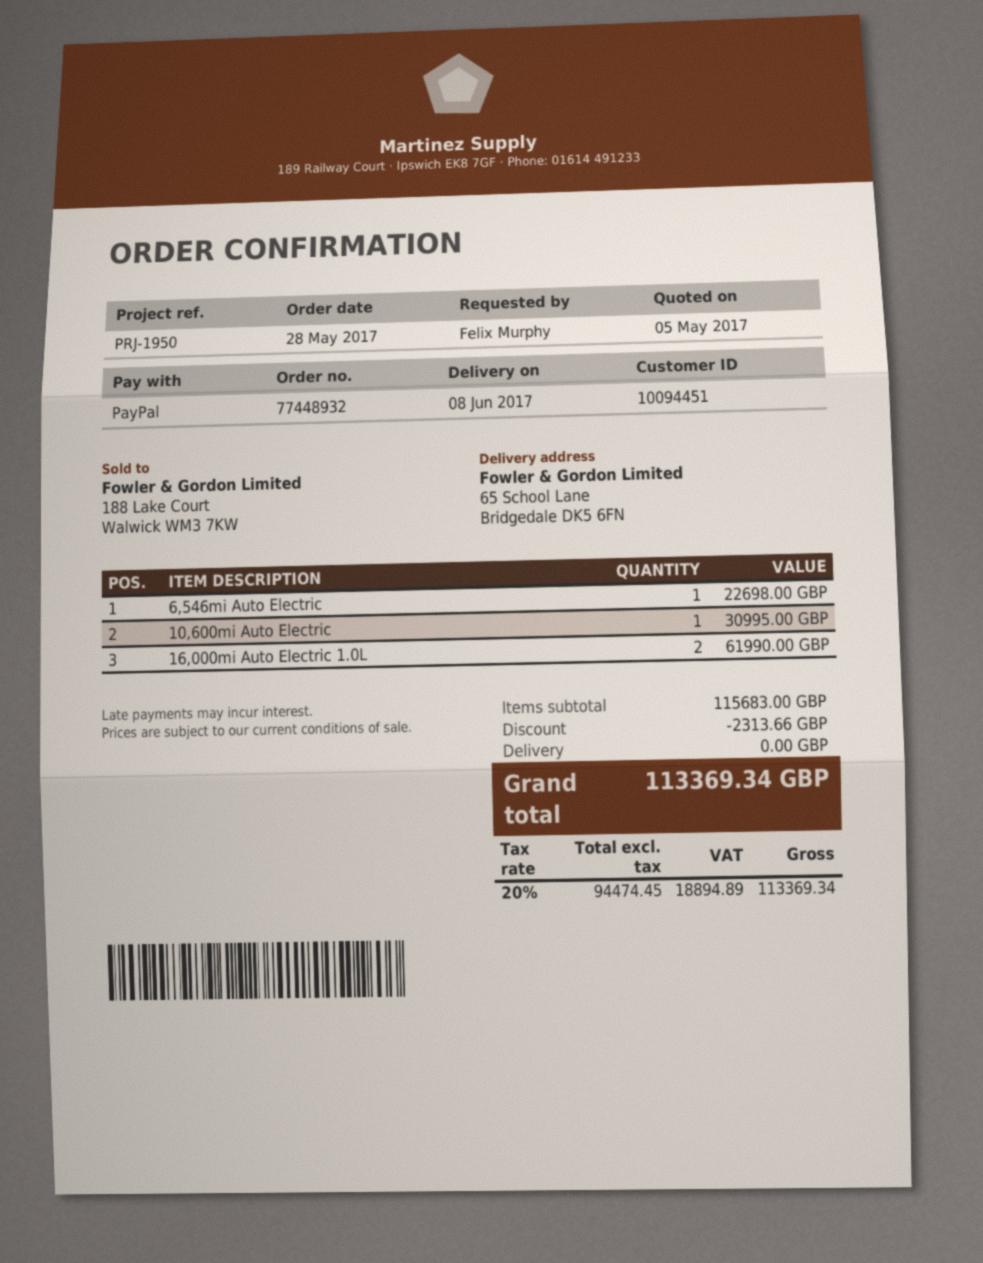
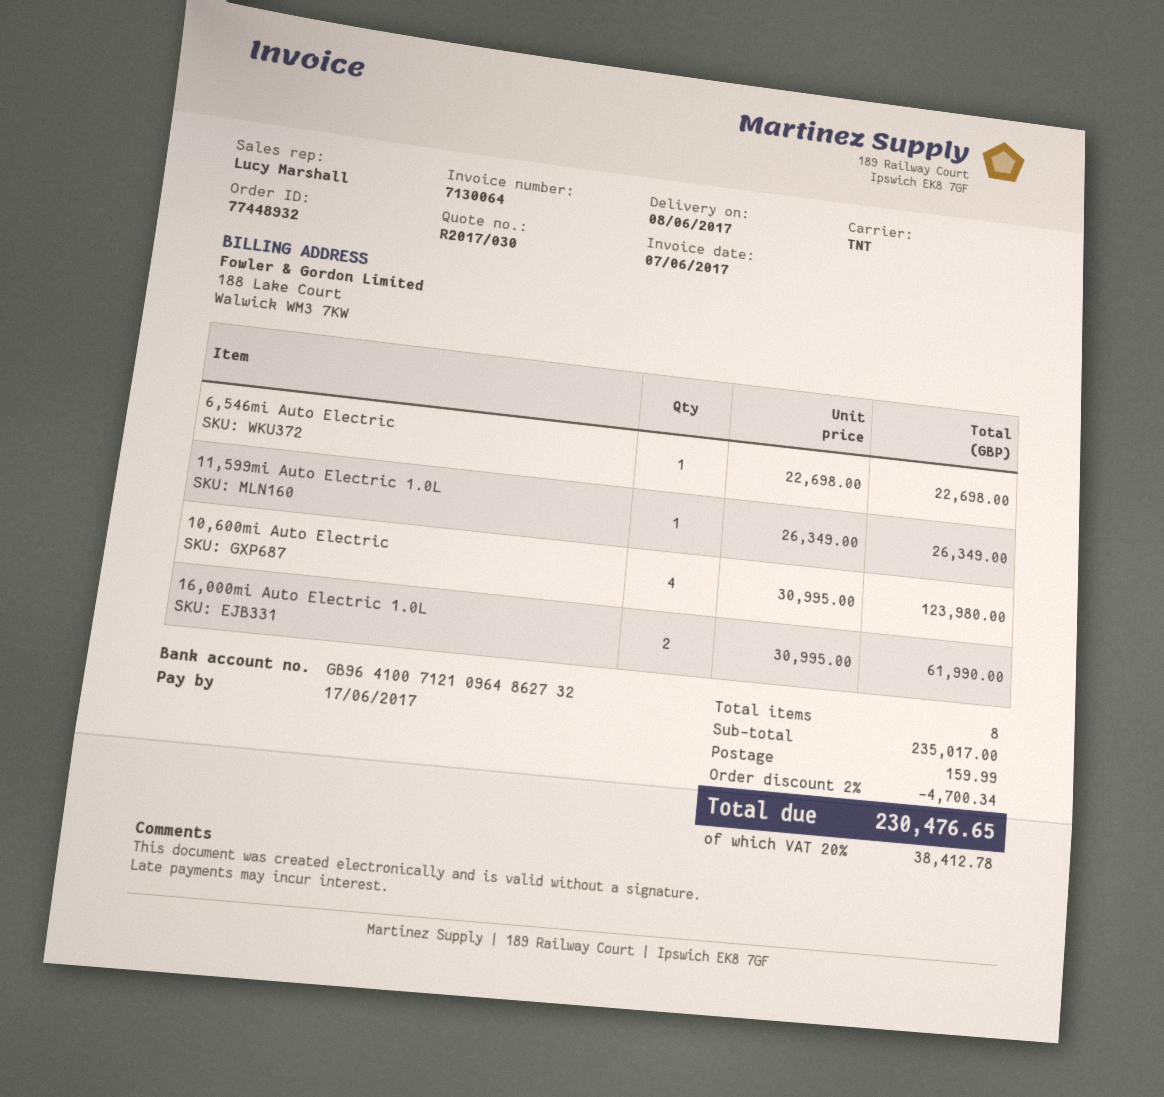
10,600mi Auto Electric: 1 for 30995.00 -> 4 for 123980.00
11,599mi Auto Electric 1.0L: none -> 1 for 26349.00
subtotal: 115683.00 -> 235017.00
discount: 2313.66 -> 4700.34
shipping: 0.00 -> 159.99
tax: 20% = 18894.89 -> 20% = 38412.78
total: 113369.34 -> 230476.65

